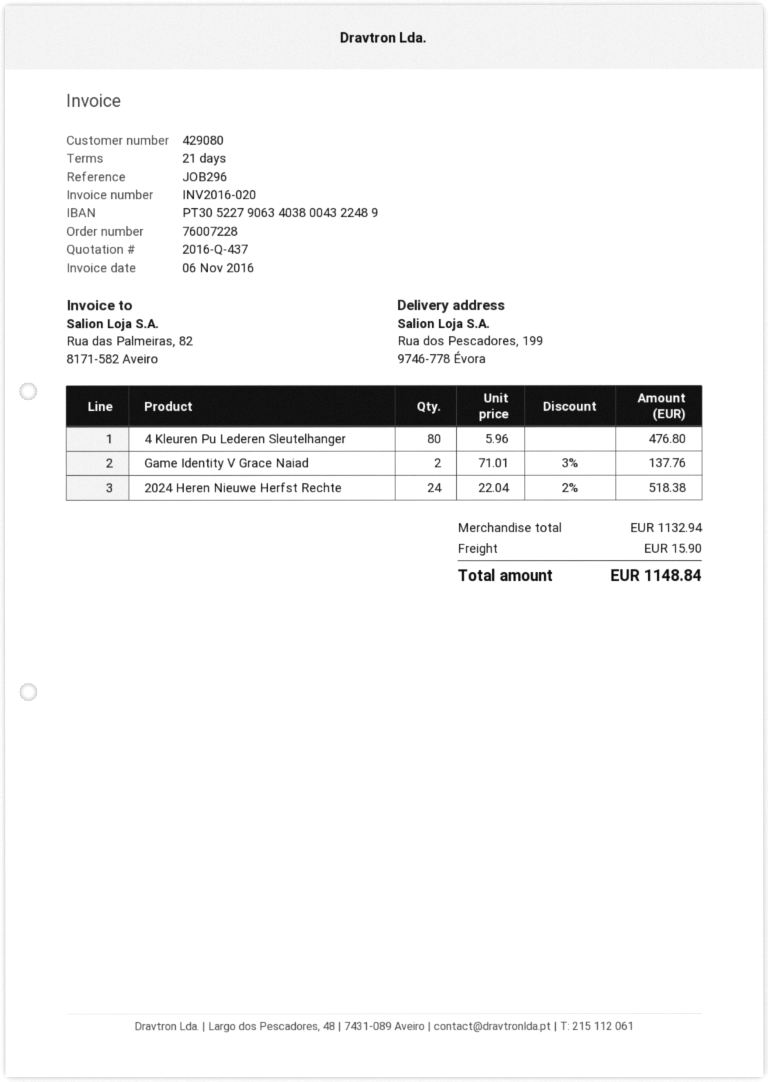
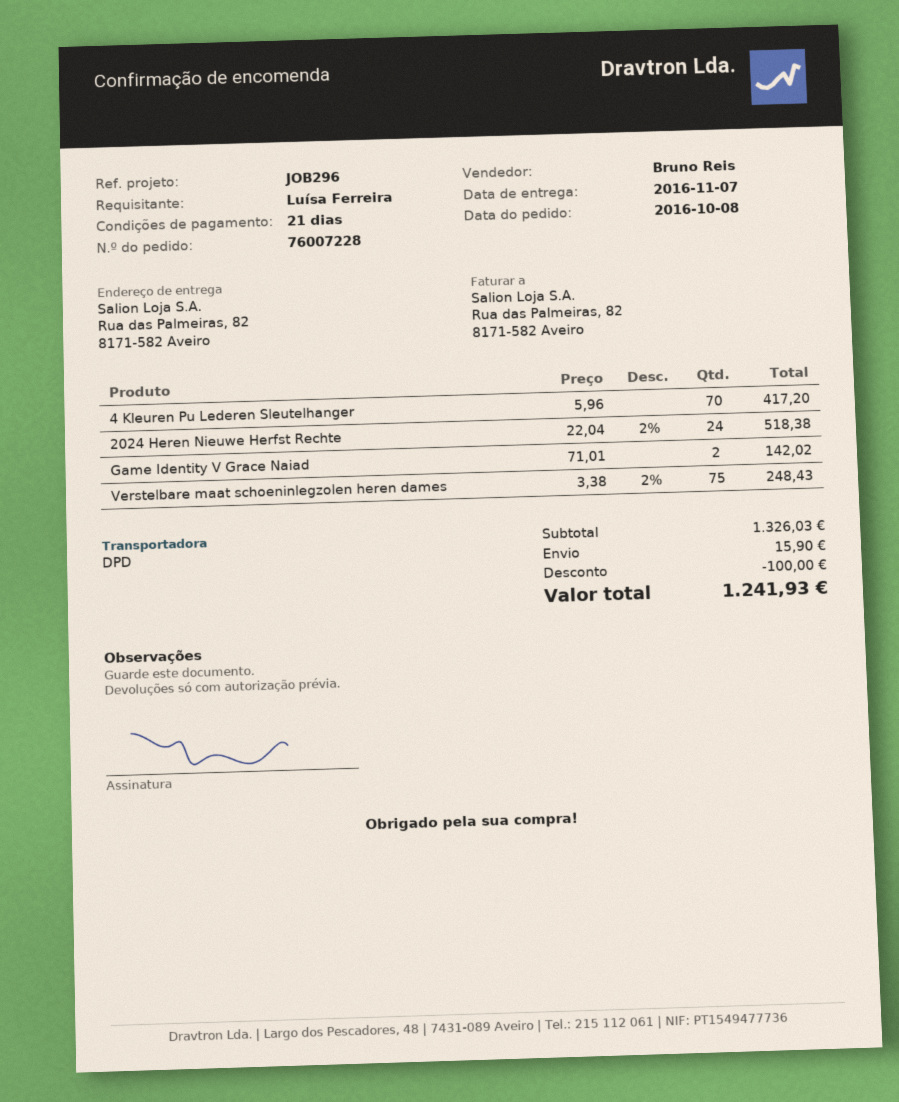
ship to: Rua dos Pescadores, 199, 9746-778 Évora -> Rua das Palmeiras, 82, 8171-582 Aveiro
4 Kleuren Pu Lederen Sleutelhanger: 80 x 5.96 = 476.80 -> 70 x 5.96 = 417.20
Game Identity Ⅴ Grace Naiad: 2 x 71.01 - 3% = 137.76 -> 2 x 71.01 = 142.02
Verstelbare maat schoeninlegzolen heren dames: none -> 75 x 3.38 - 2% = 248.43
subtotal: 1132.94 -> 1326.03
discount: none -> 100.00
total: 1148.84 -> 1241.93

